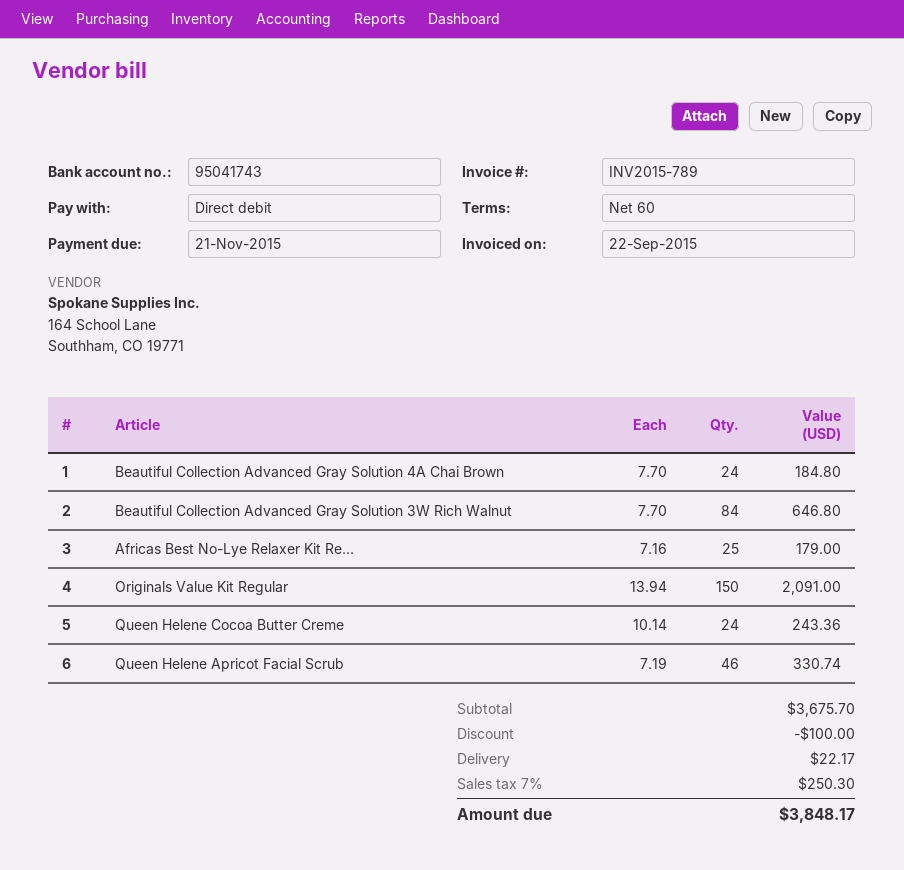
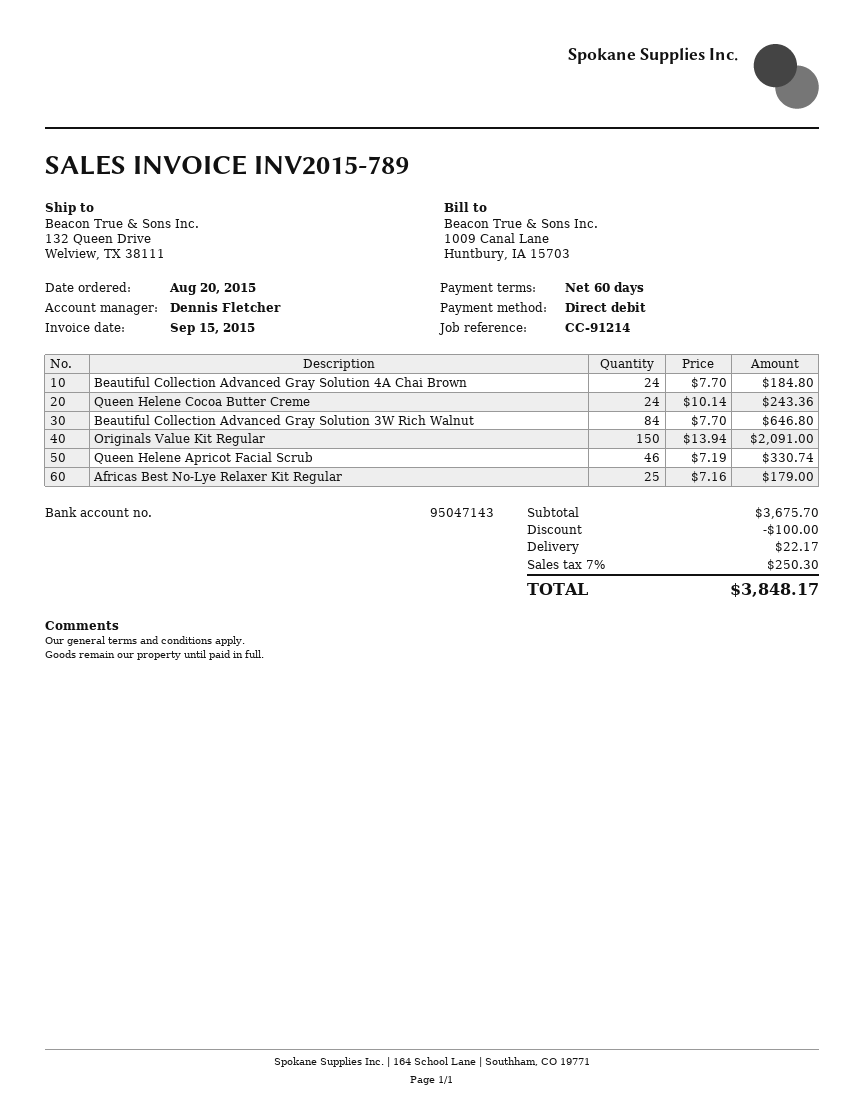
invoice date: 2015-09-22 -> 2015-09-15
bank account: 95041743 -> 95047143

